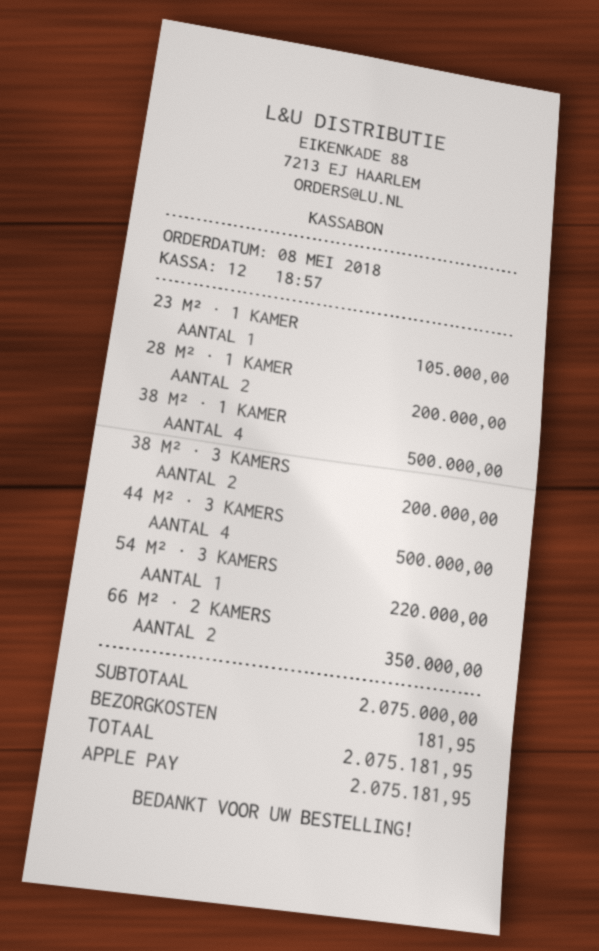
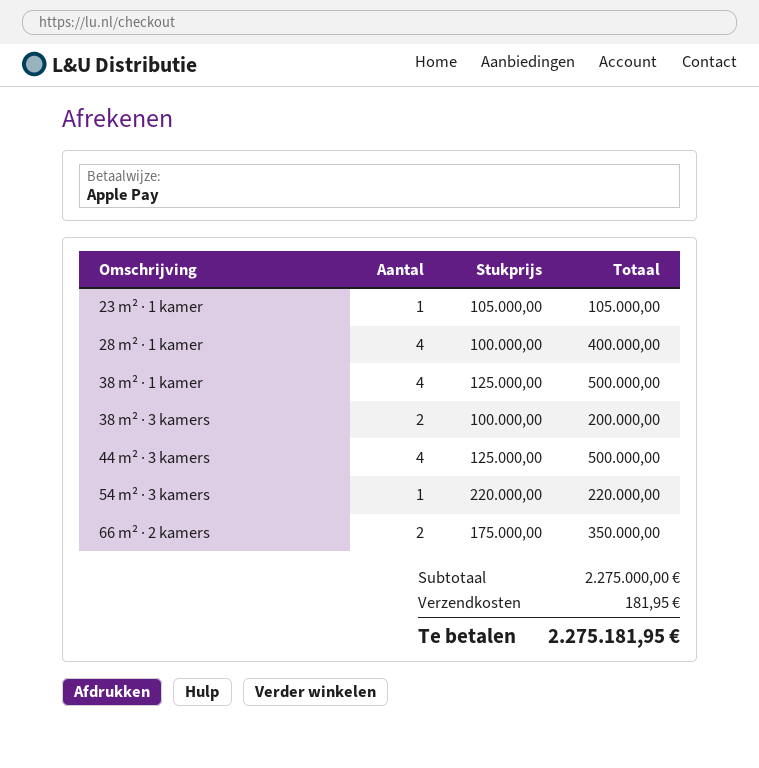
28 M² · 1 KAMER: 2 for 200000.00 -> 4 for 400000.00
subtotal: 2075000.00 -> 2275000.00
total: 2075181.95 -> 2275181.95

